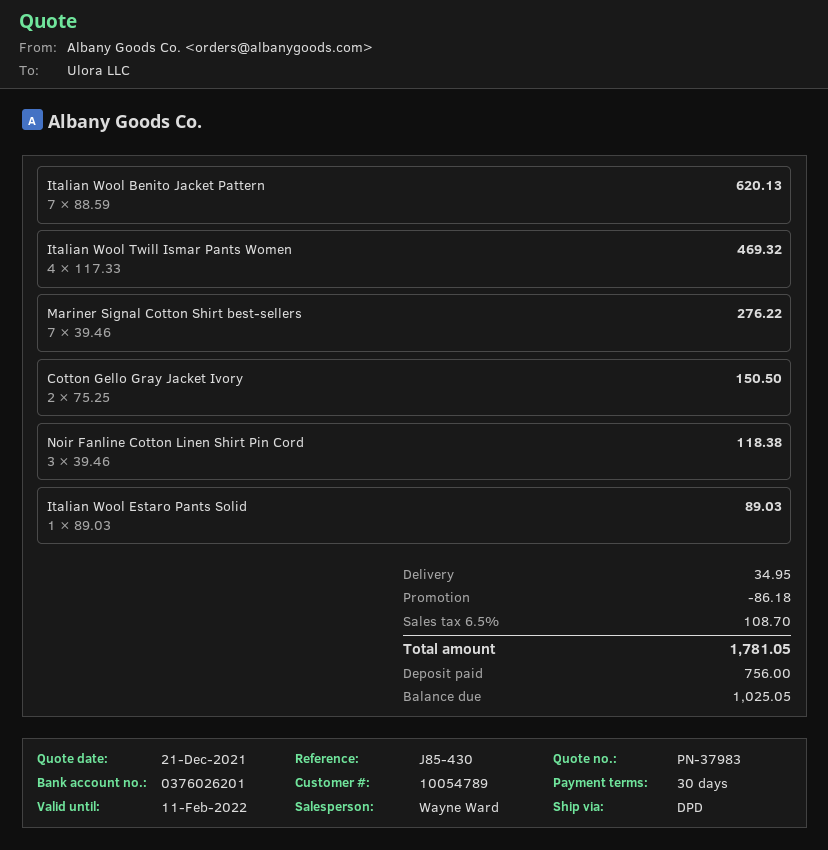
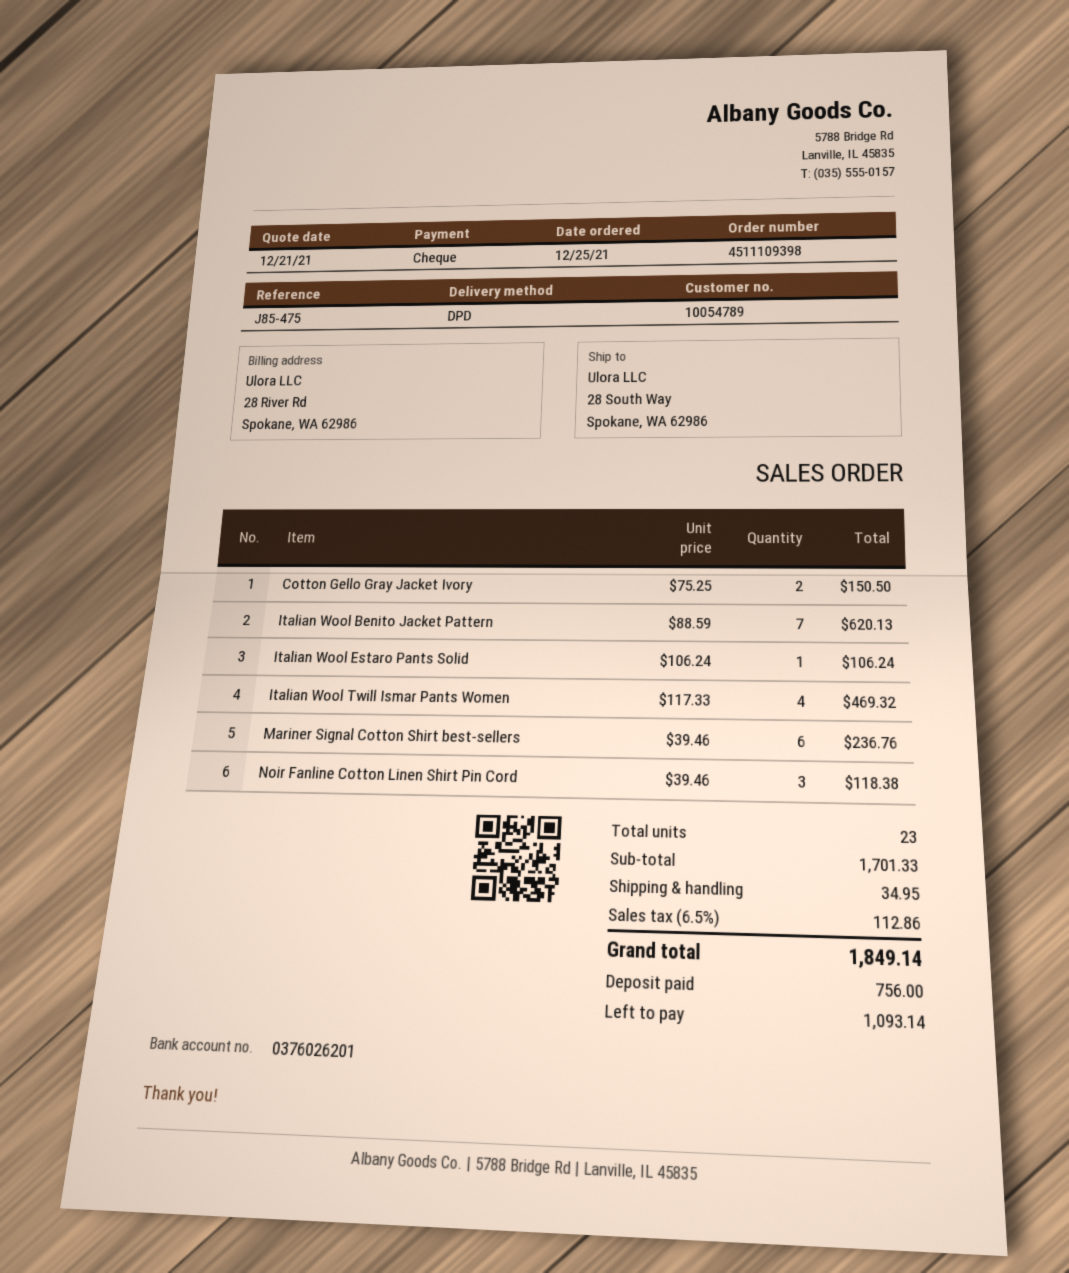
reference: J85-430 -> J85-475
Mariner Signal Cotton Shirt best-sellers: 7 x 39.46 = 276.22 -> 6 x 39.46 = 236.76
Italian Wool Estaro Pants Solid: 1 x 89.03 = 89.03 -> 1 x 106.24 = 106.24
discount: 86.18 -> none
tax: 6.5% = 108.70 -> 6.5% = 112.86
total: 1781.05 -> 1849.14
balance: 1025.05 -> 1093.14

